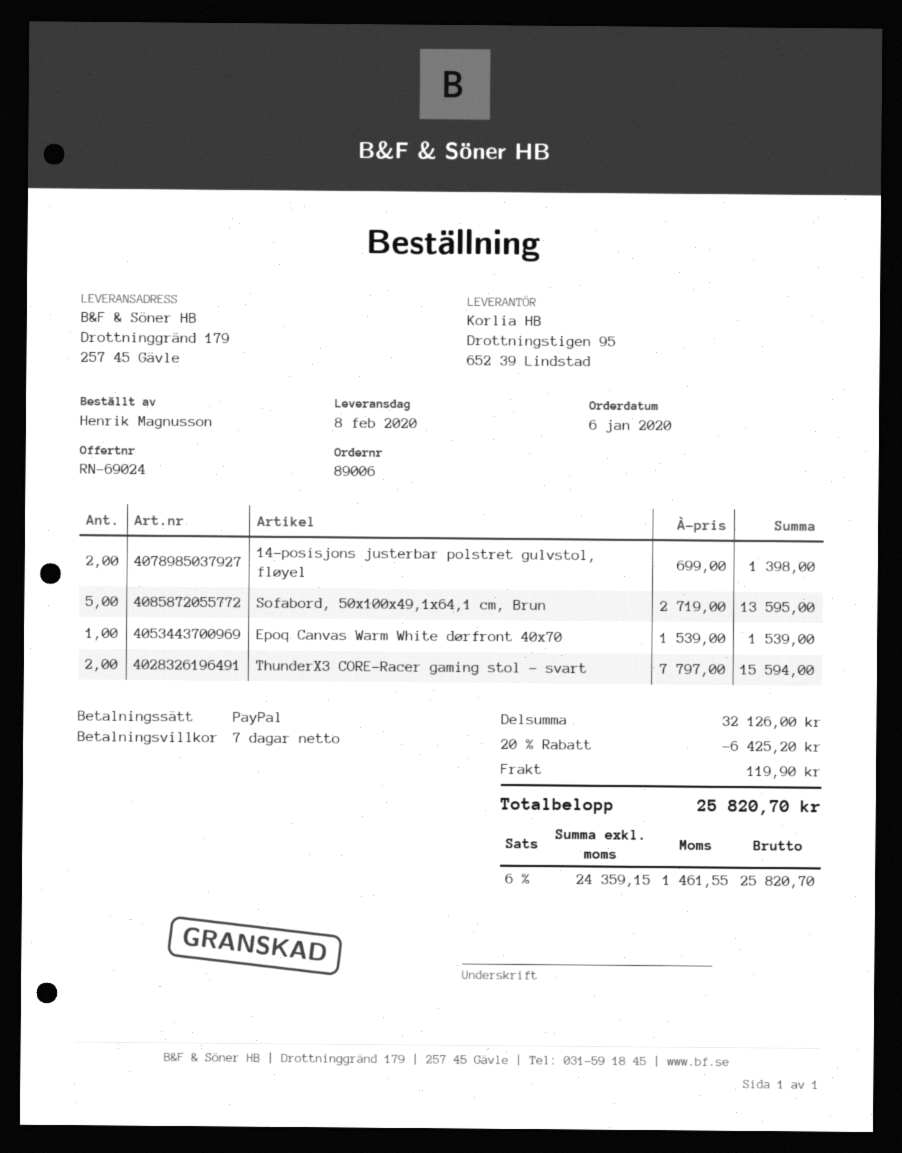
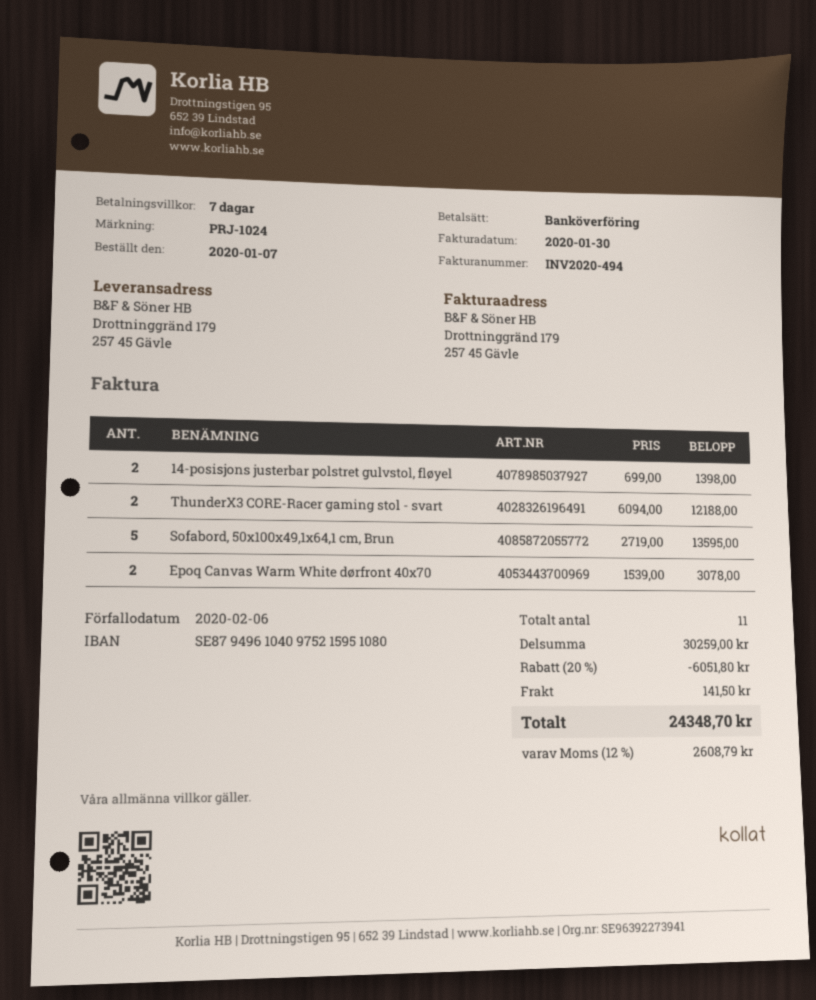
order date: 2020-01-06 -> 2020-01-07
payment method: PayPal -> bank transfer
Epoq Canvas Warm White dørfront 40x70: 1 x 1539.00 = 1539.00 -> 2 x 1539.00 = 3078.00
ThunderX3 CORE-Racer gaming stol - svart: 2 x 7797.00 = 15594.00 -> 2 x 6094.00 = 12188.00
subtotal: 32126.00 -> 30259.00
discount: 20% = 6425.20 -> 20% = 6051.80
shipping: 119.90 -> 141.50
tax: 6% = 1461.55 -> 12% = 2608.79
total: 25820.70 -> 24348.70

